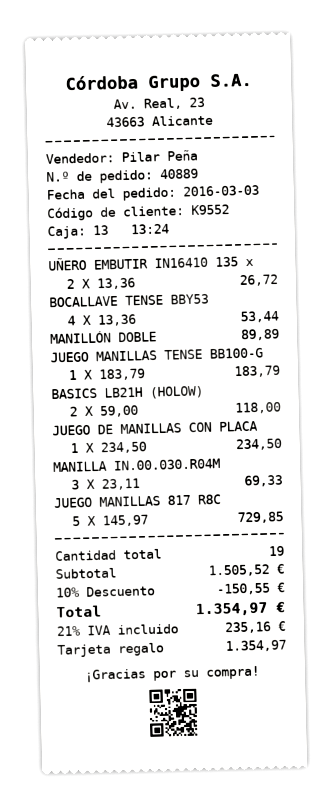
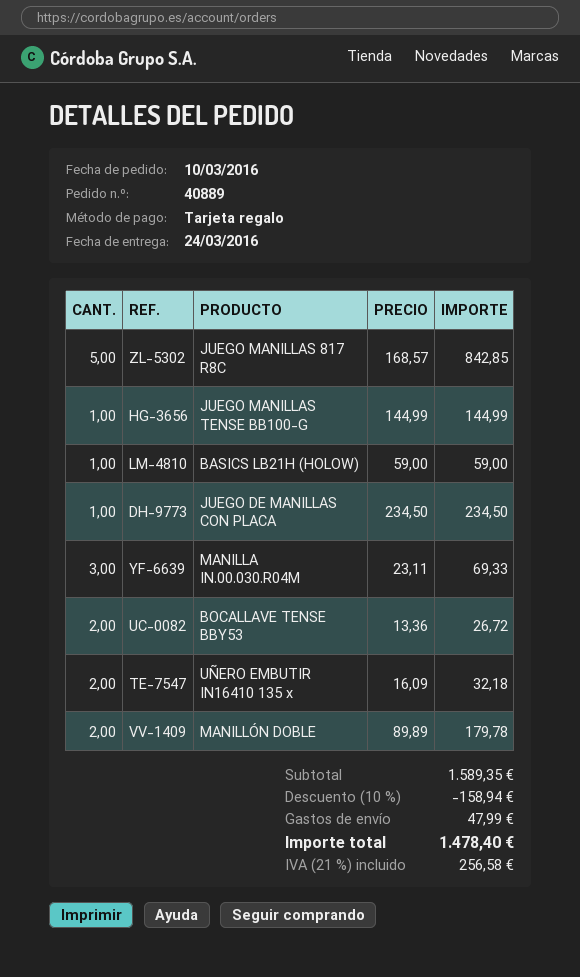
order date: 2016-03-03 -> 2016-03-10
UÑERO EMBUTIR IN16410 135 x: 2 x 13.36 = 26.72 -> 2 x 16.09 = 32.18
BOCALLAVE TENSE BBY53: 4 x 13.36 = 53.44 -> 2 x 13.36 = 26.72
MANILLÓN DOBLE: 1 x 89.89 = 89.89 -> 2 x 89.89 = 179.78
JUEGO MANILLAS TENSE BB100-G: 1 x 183.79 = 183.79 -> 1 x 144.99 = 144.99
BASICS LB21H (HOLOW): 2 x 59.00 = 118.00 -> 1 x 59.00 = 59.00
JUEGO MANILLAS 817 R8C: 5 x 145.97 = 729.85 -> 5 x 168.57 = 842.85
subtotal: 1505.52 -> 1589.35
discount: 10% = 150.55 -> 10% = 158.94
shipping: none -> 47.99
tax: 21% = 235.16 -> 21% = 256.58
total: 1354.97 -> 1478.40

